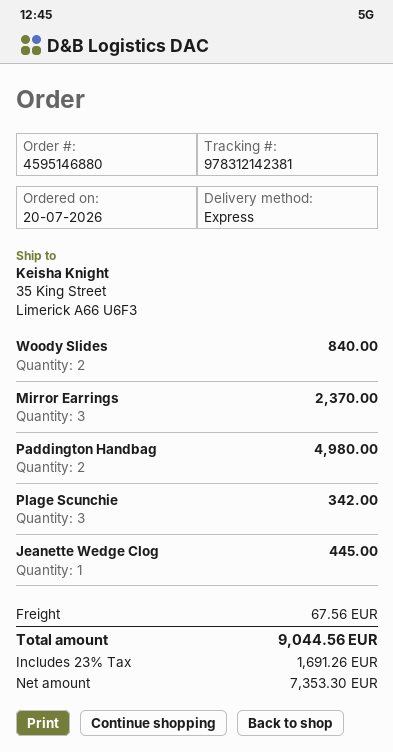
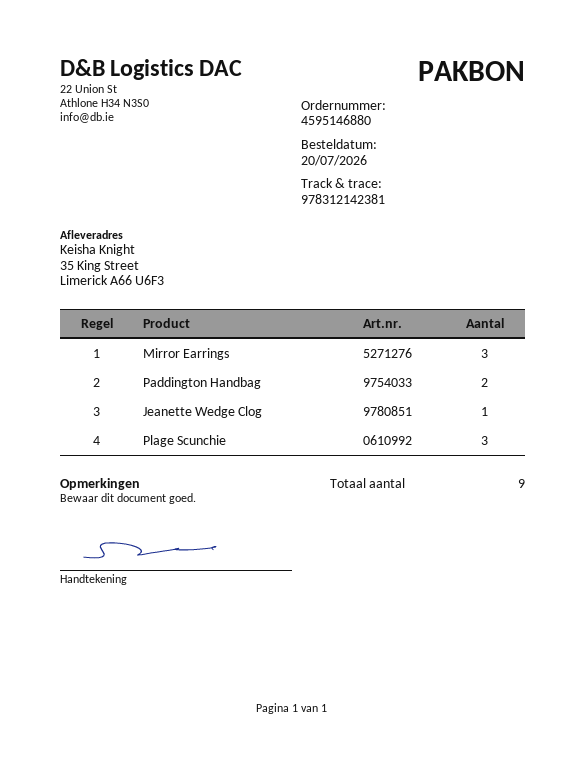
Woody Slides: 2 -> none

